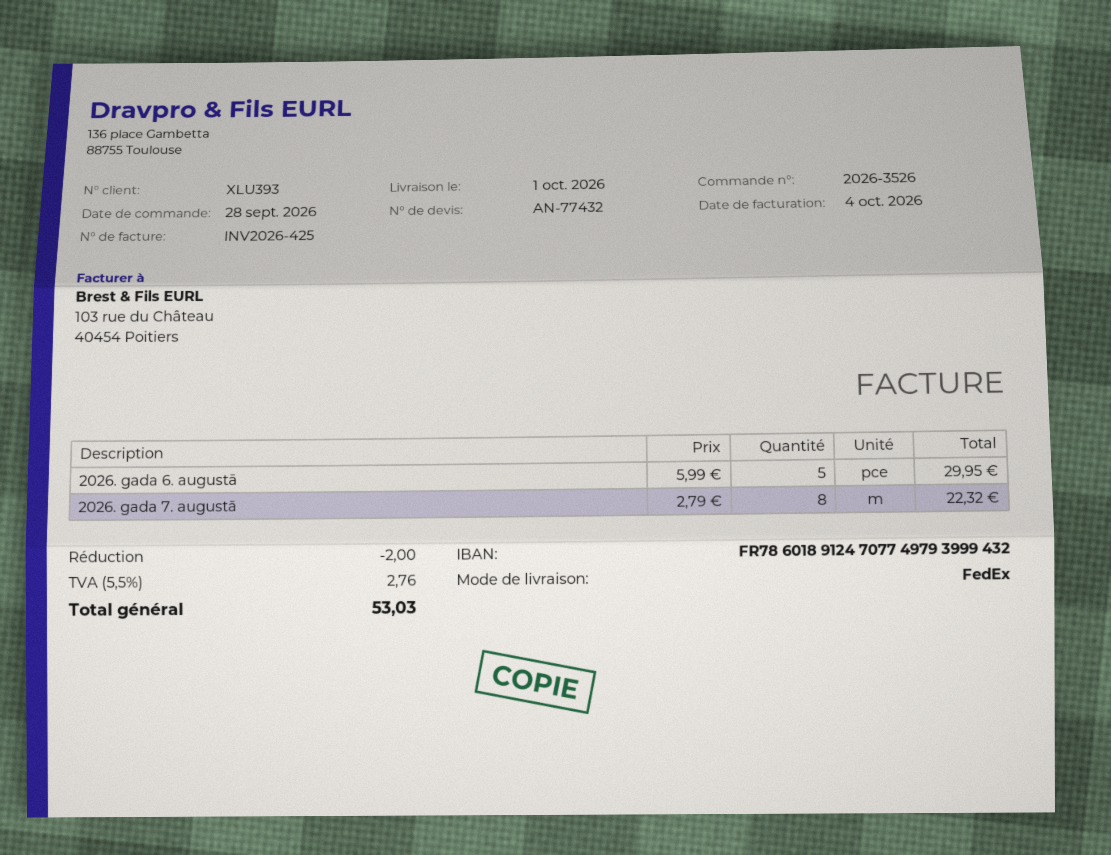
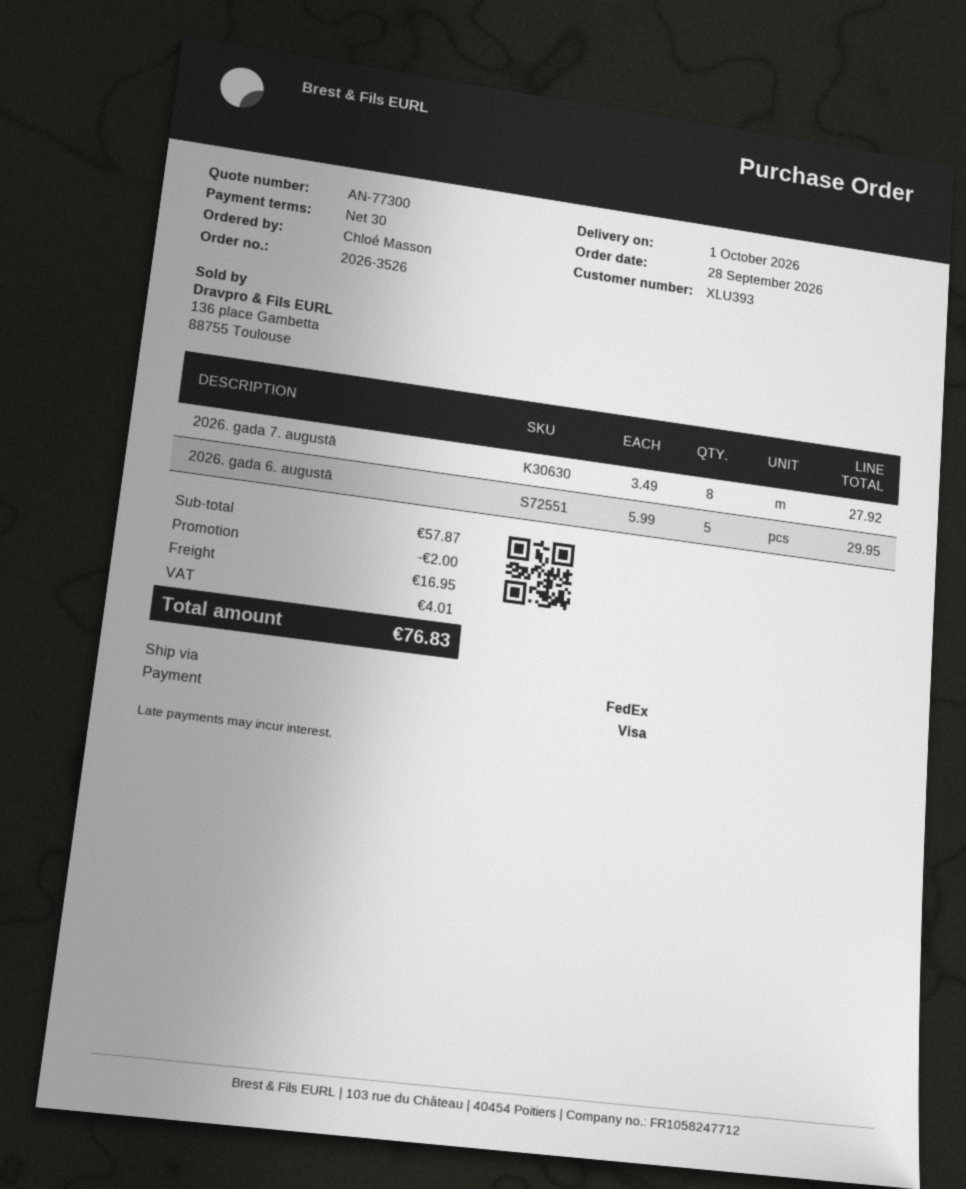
quote number: AN-77432 -> AN-77300
2026. gada 7. augustā: 8 x 2.79 = 22.32 -> 8 x 3.49 = 27.92
shipping: none -> 16.95
tax: 2.76 -> 4.01
total: 53.03 -> 76.83

